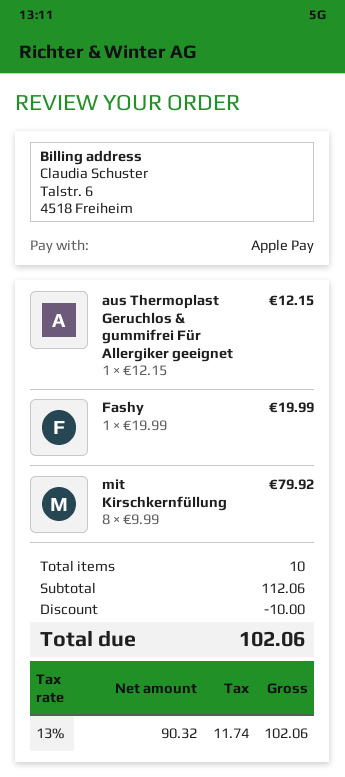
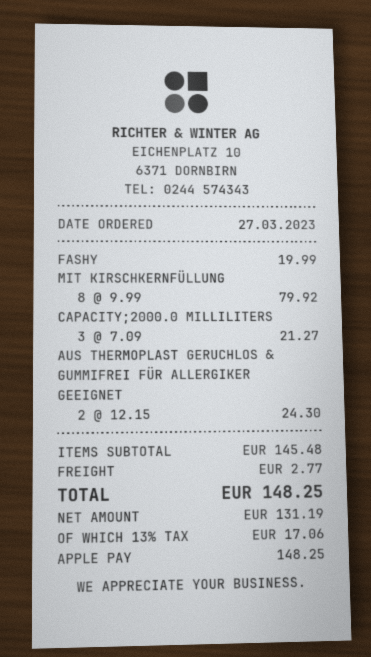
aus Thermoplast Geruchlos & gummifrei Für Allergiker geeignet: 1 x 12.15 = 12.15 -> 2 x 12.15 = 24.30
CAPACITY;2000.0 MILLILITERS: none -> 3 x 7.09 = 21.27
subtotal: 112.06 -> 145.48
discount: 10.00 -> none
shipping: none -> 2.77
net: 90.32 -> 131.19
tax: 13% = 11.74 -> 13% = 17.06
total: 102.06 -> 148.25

